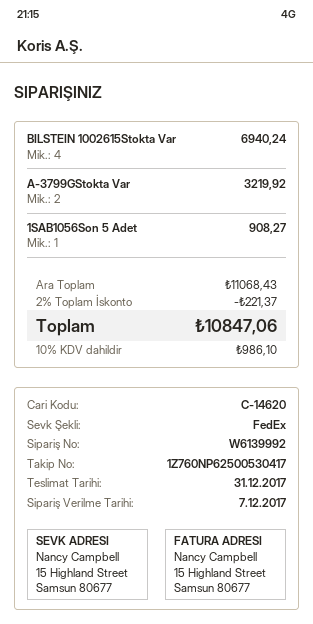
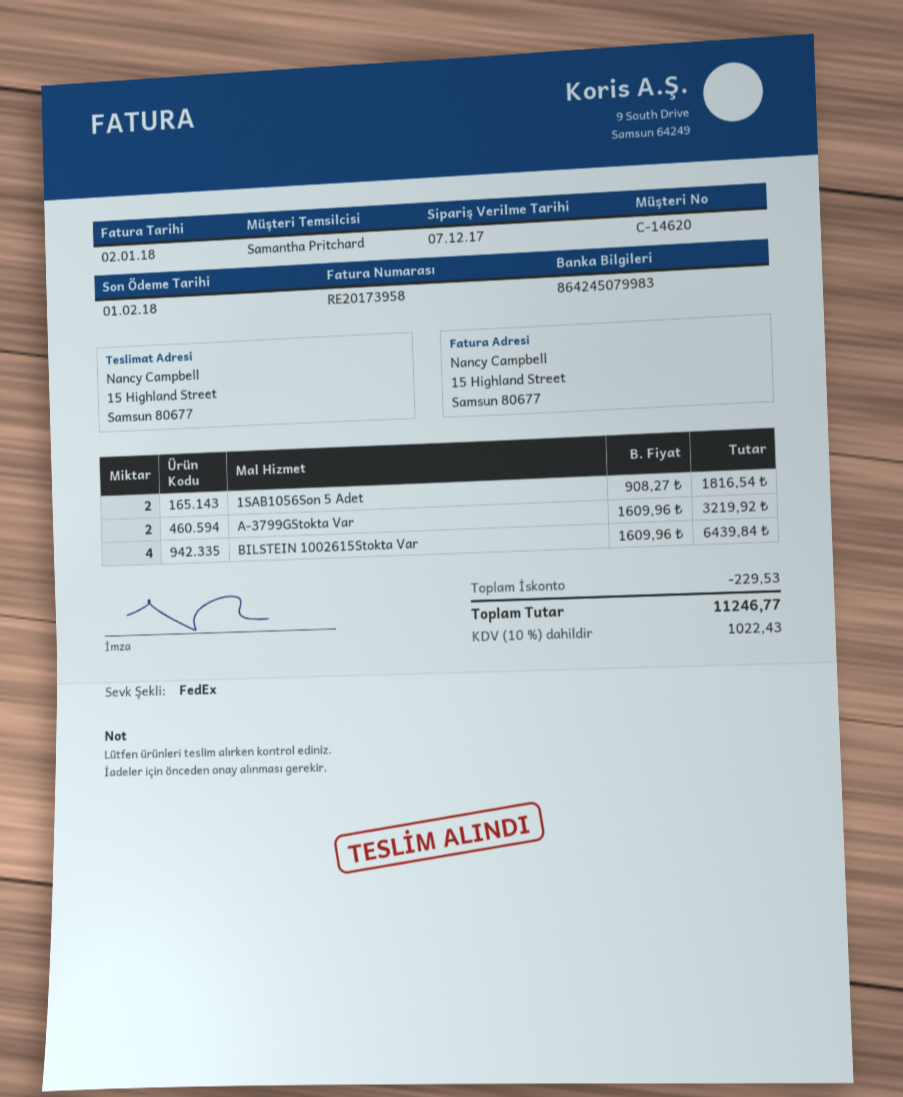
BILSTEIN 1002615Stokta Var: 4 for 6940.24 -> 4 for 6439.84
1SAB1056Son 5 Adet: 1 for 908.27 -> 2 for 1816.54
discount: 221.37 -> 229.53
tax: 10% = 986.10 -> 10% = 1022.43
total: 10847.06 -> 11246.77

